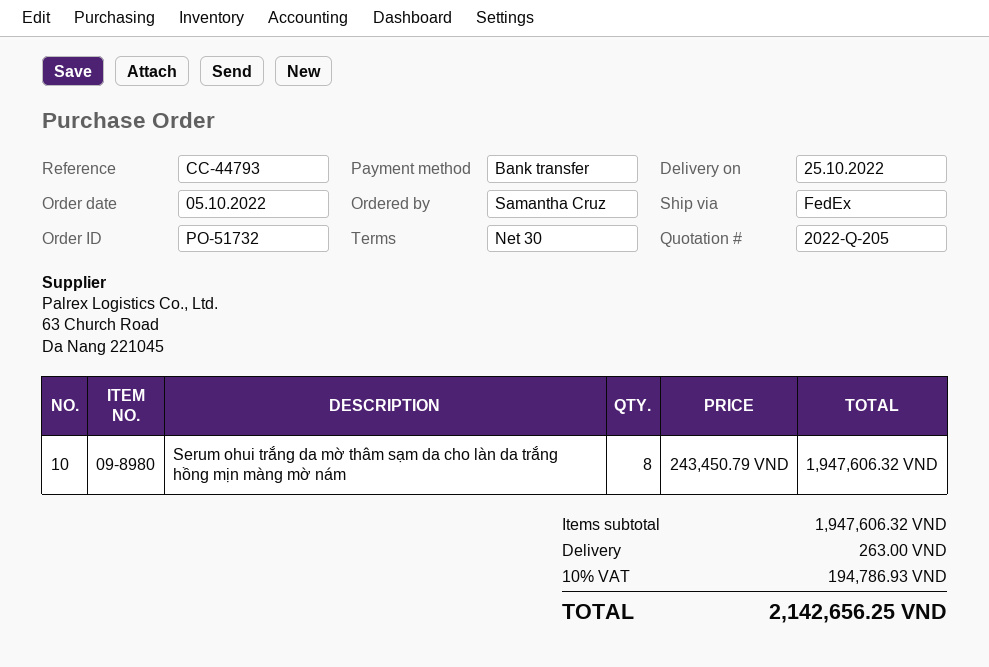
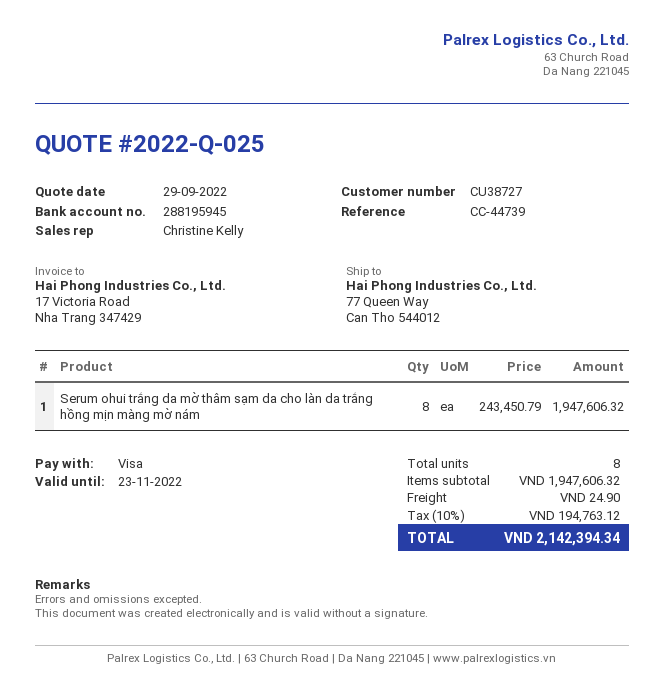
quote number: 2022-Q-205 -> 2022-Q-025
reference: CC-44793 -> CC-44739
payment method: bank transfer -> Visa
shipping: 263.00 -> 24.90
tax: 10% = 194786.93 -> 10% = 194763.12
total: 2142656.25 -> 2142394.34

